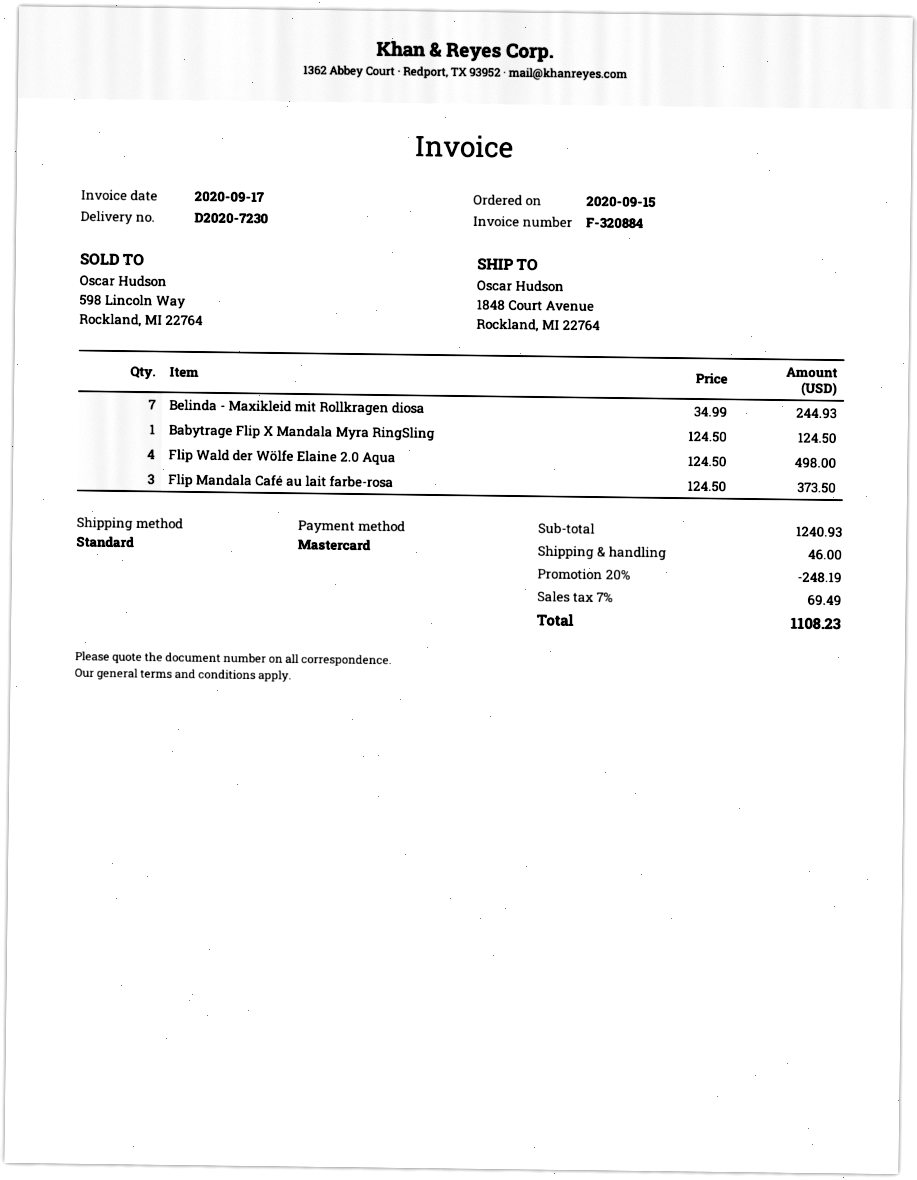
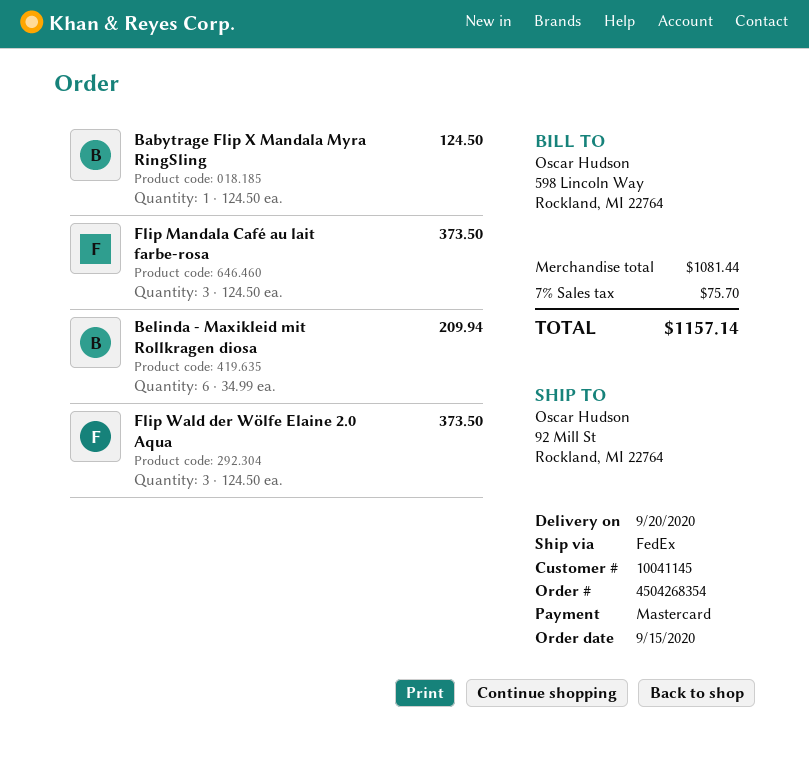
shipping method: standard -> FedEx
ship to: 1848 Court Avenue, Rockland, MI 22764 -> 92 Mill St, Rockland, MI 22764
Belinda - Maxikleid mit Rollkragen diosa: 7 x 34.99 = 244.93 -> 6 x 34.99 = 209.94
Flip Wald der Wölfe Elaine 2.0 Aqua: 4 x 124.50 = 498.00 -> 3 x 124.50 = 373.50
subtotal: 1240.93 -> 1081.44
discount: 20% = 248.19 -> none
shipping: 46.00 -> none
tax: 7% = 69.49 -> 7% = 75.70
total: 1108.23 -> 1157.14

